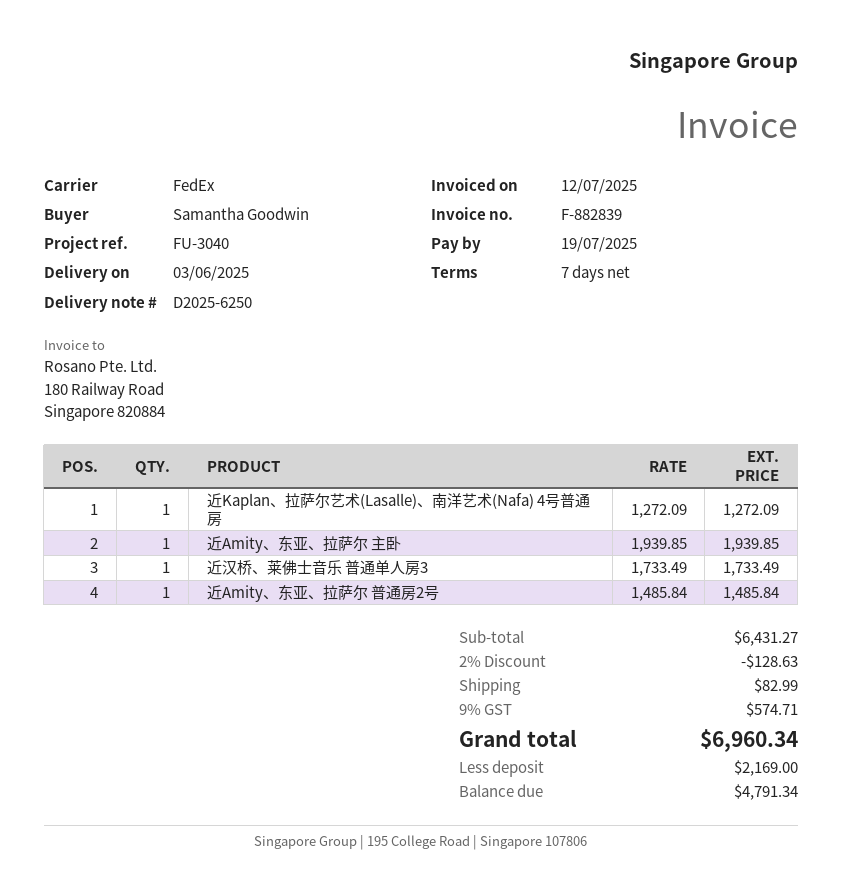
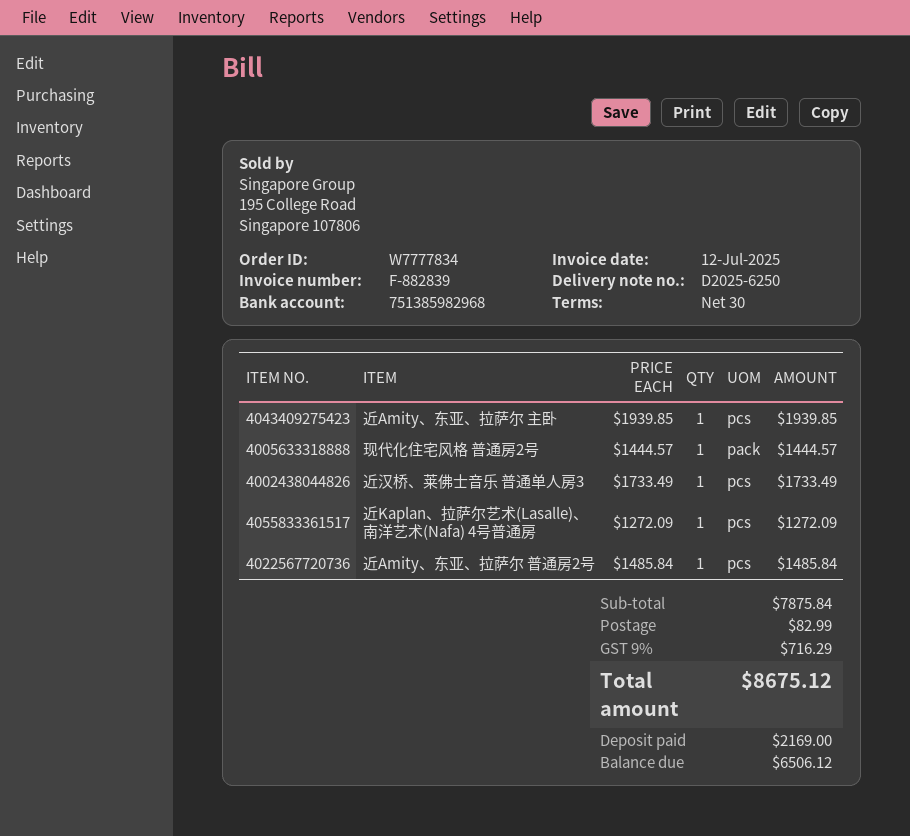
payment terms: 7 days -> 30 days
现代化住宅风格 普通房2号: none -> 1 x 1444.57 = 1444.57
subtotal: 6431.27 -> 7875.84
discount: 2% = 128.63 -> none
tax: 9% = 574.71 -> 9% = 716.29
total: 6960.34 -> 8675.12
balance: 4791.34 -> 6506.12

